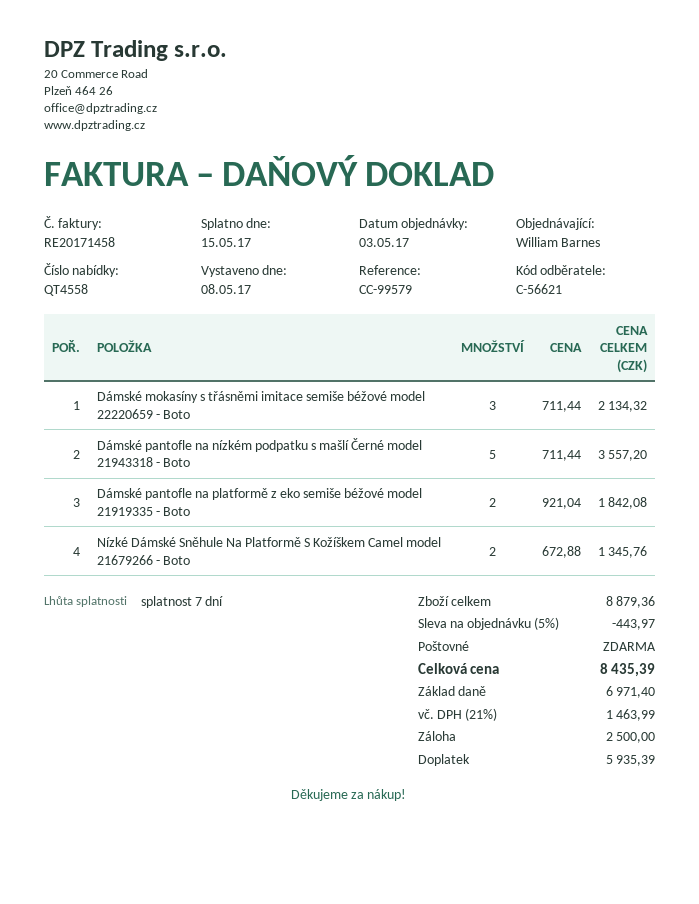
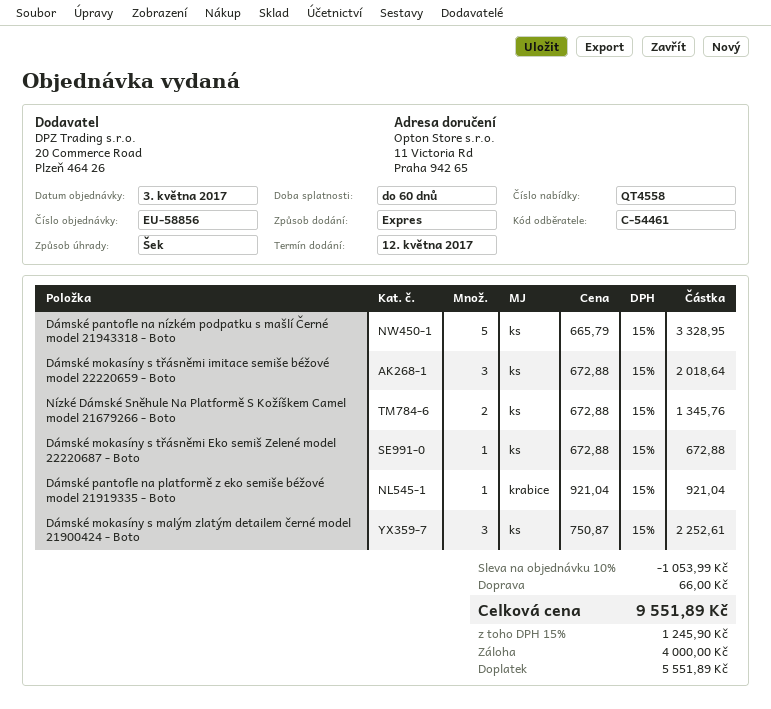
payment terms: 7 days -> 60 days
customer number: C-56621 -> C-54461
Dámské mokasíny s třásněmi imitace semiše béžové model 22220659 - Boto: 3 x 711.44 = 2134.32 -> 3 x 672.88 = 2018.64
Dámské pantofle na nízkém podpatku s mašlí Černé model 21943318 - Boto: 5 x 711.44 = 3557.20 -> 5 x 665.79 = 3328.95
Dámské pantofle na platformě z eko semiše béžové model 21919335 - Boto: 2 x 921.04 = 1842.08 -> 1 x 921.04 = 921.04
Dámské mokasíny s třásněmi Eko semiš Zelené model 22220687 - Boto: none -> 1 x 672.88 = 672.88
Dámské mokasíny s malým zlatým detailem černé model 21900424 - Boto: none -> 3 x 750.87 = 2252.61
discount: 5% = 443.97 -> 10% = 1053.99
shipping: 0.00 -> 66.00
tax: 21% = 1463.99 -> 15% = 1245.90
total: 8435.39 -> 9551.89
deposit: 2500.00 -> 4000.00
balance: 5935.39 -> 5551.89

